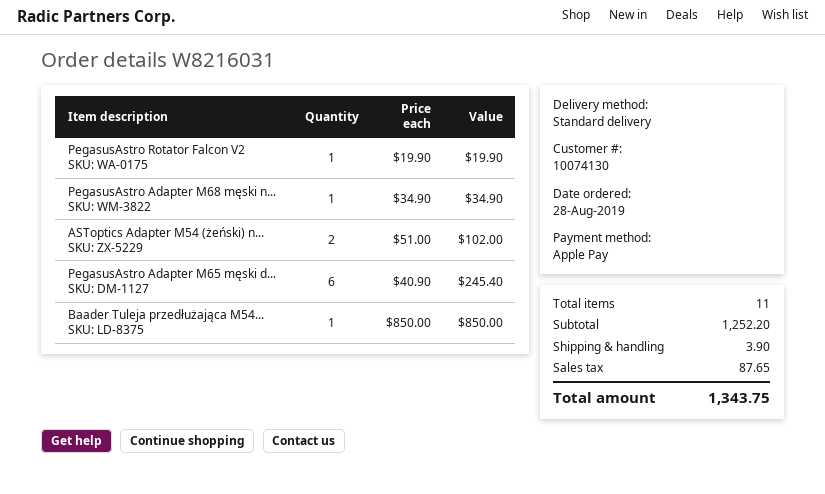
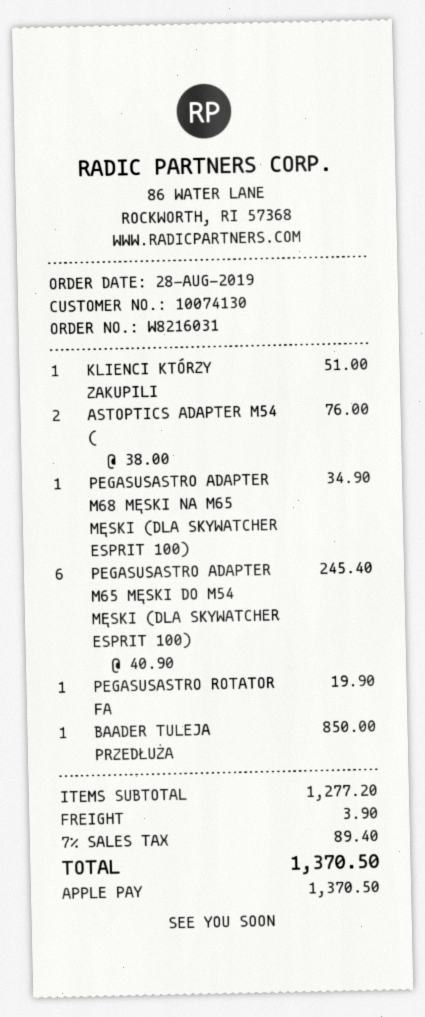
ASToptics Adapter M54 (żeński) n...: 2 x 51.00 = 102.00 -> 2 x 38.00 = 76.00
KLIENCI KTÓRZY ZAKUPILI: none -> 1 x 51.00 = 51.00
subtotal: 1252.20 -> 1277.20
tax: 87.65 -> 89.40
total: 1343.75 -> 1370.50

